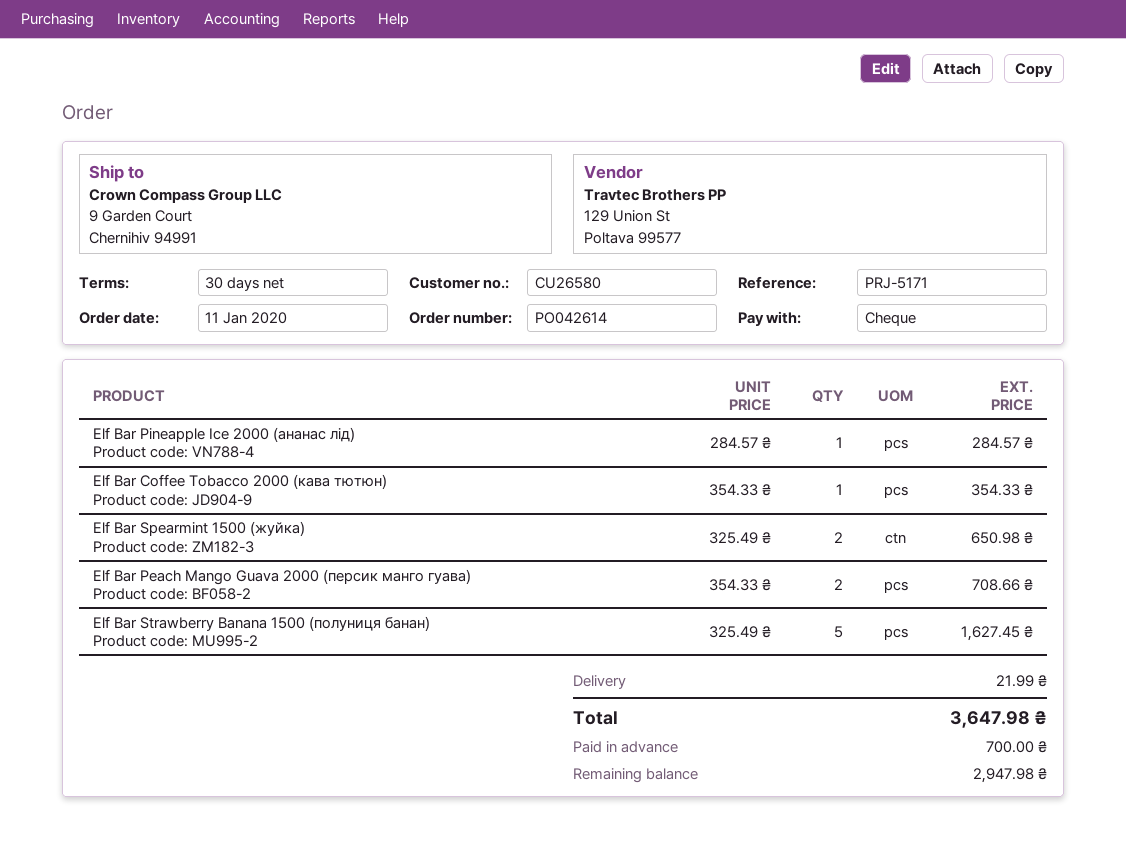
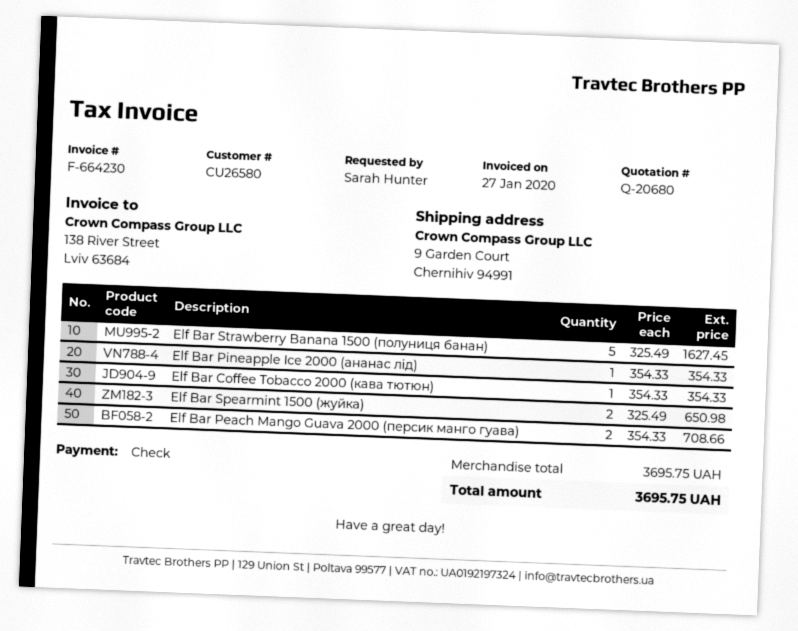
Elf Bar Pineapple Ice 2000 (ананас лід): 1 x 284.57 = 284.57 -> 1 x 354.33 = 354.33
shipping: 21.99 -> none
total: 3647.98 -> 3695.75

